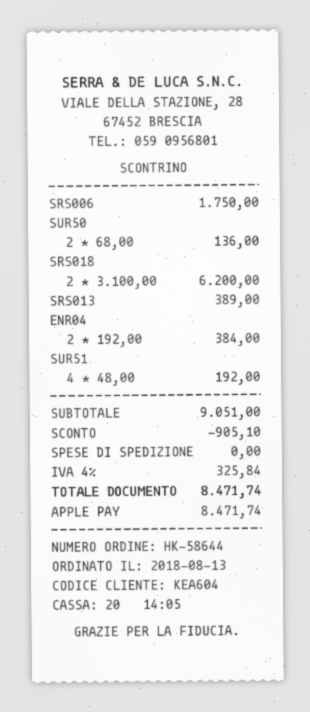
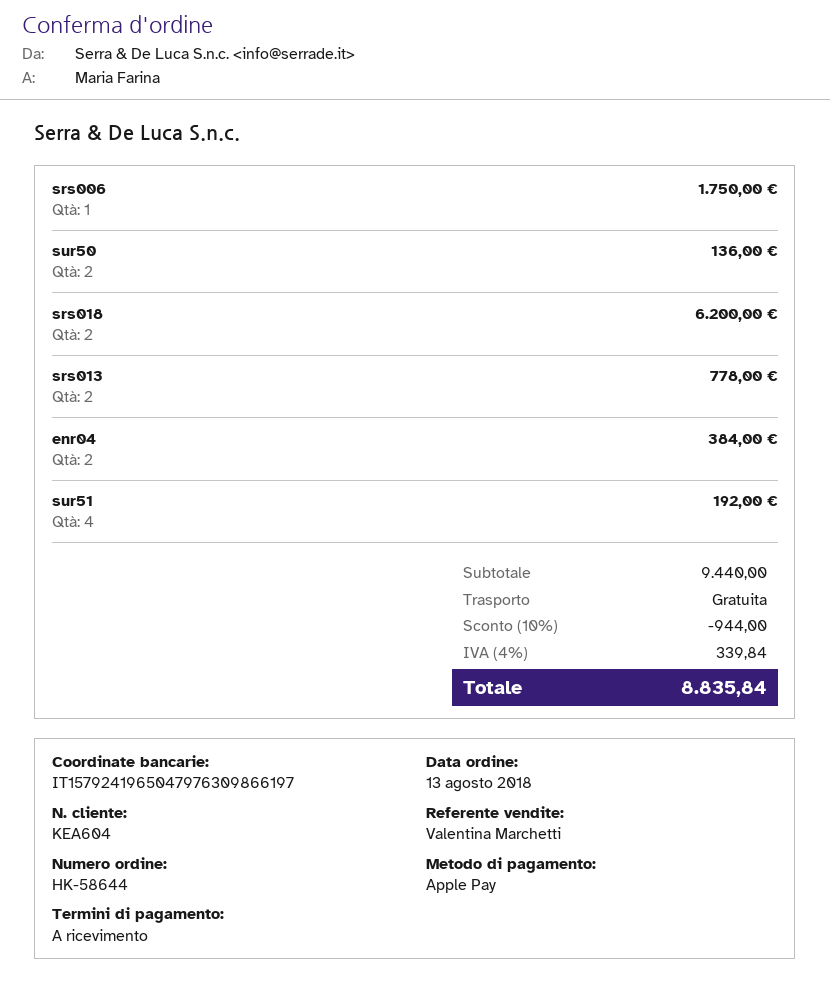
SRS013: 1 for 389.00 -> 2 for 778.00
subtotal: 9051.00 -> 9440.00
discount: 905.10 -> 944.00
tax: 4% = 325.84 -> 4% = 339.84
total: 8471.74 -> 8835.84

